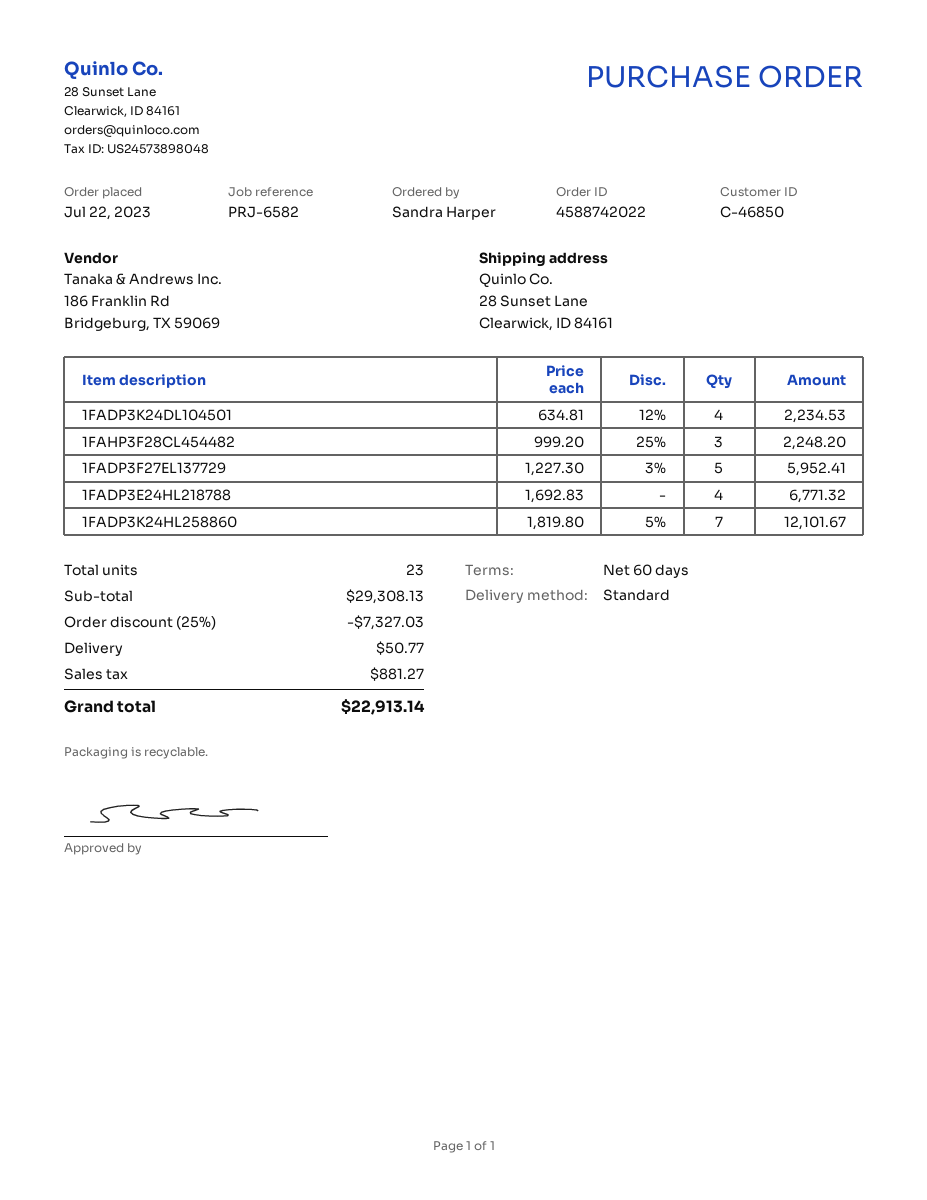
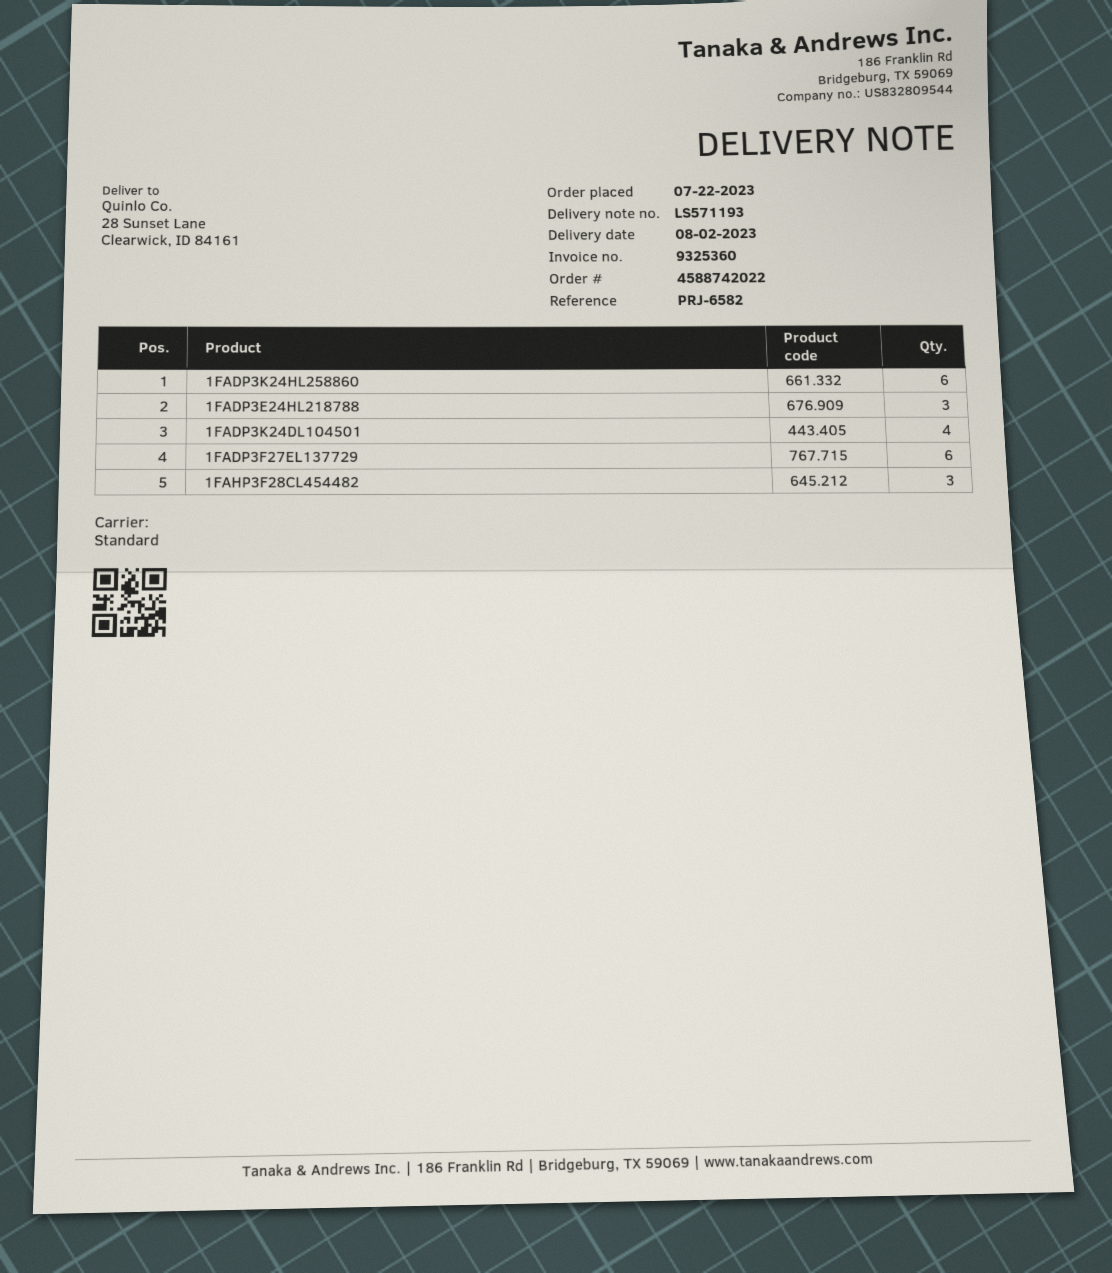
1FADP3F27EL137729: 5 -> 6
1FADP3E24HL218788: 4 -> 3
1FADP3K24HL258860: 7 -> 6

